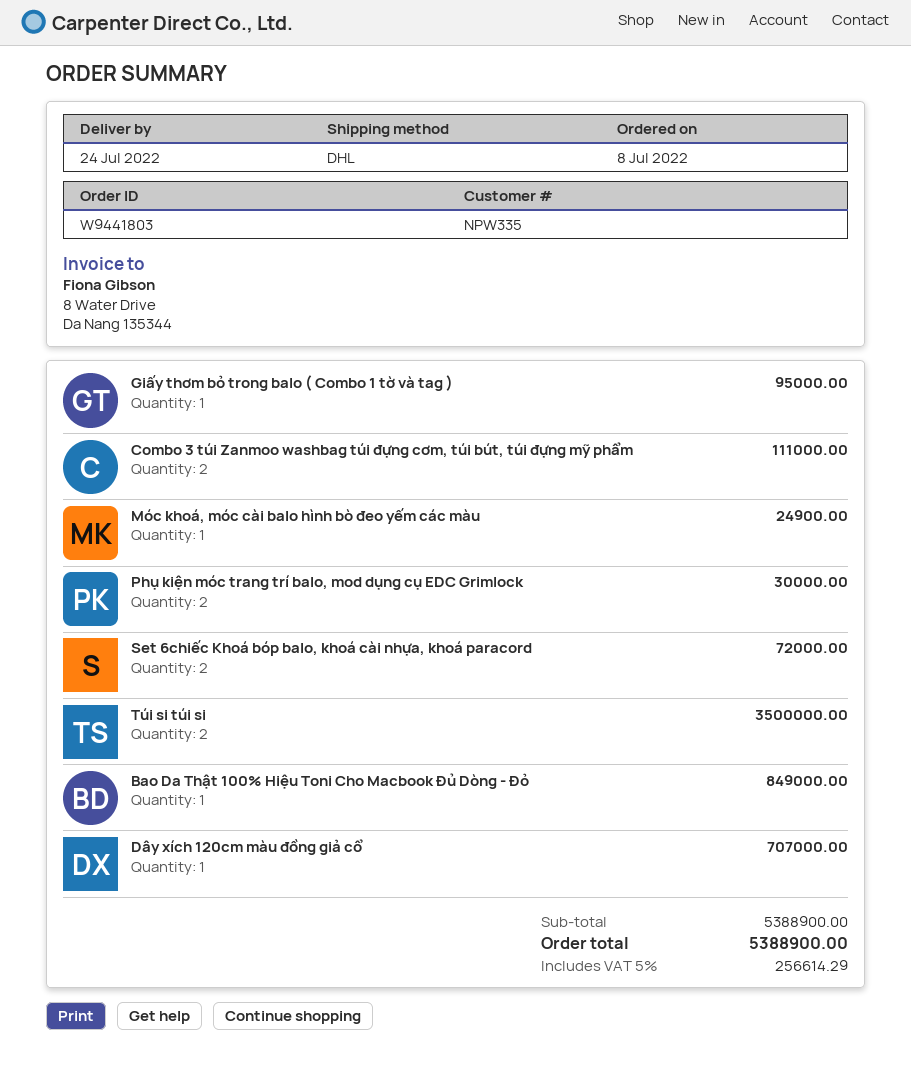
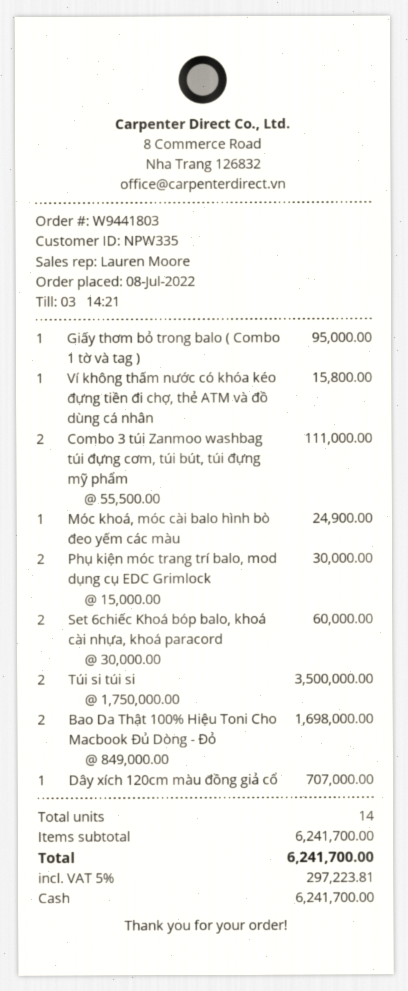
Set 6chiếc Khoá bóp balo, khoá cài nhựa, khoá paracord: 2 for 72000.00 -> 2 for 60000.00
Bao Da Thật 100% Hiệu Toni Cho Macbook Đủ Dòng - Đỏ: 1 for 849000.00 -> 2 for 1698000.00
Ví không thấm nước có khóa kéo đựng tiền đi chợ, thẻ ATM và đồ dùng cá nhân: none -> 1 for 15800.00
subtotal: 5388900.00 -> 6241700.00
tax: 5% = 256614.29 -> 5% = 297223.81
total: 5388900.00 -> 6241700.00

